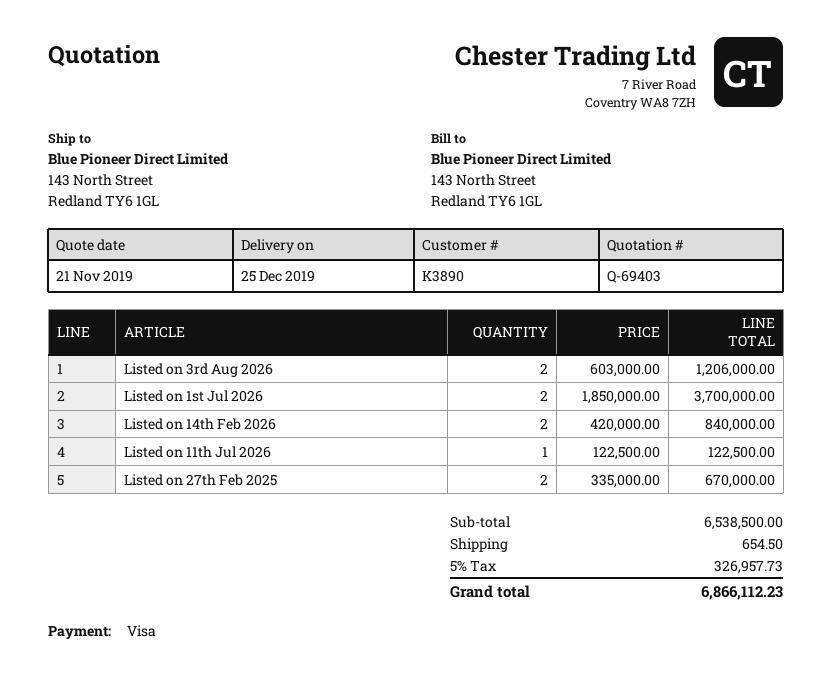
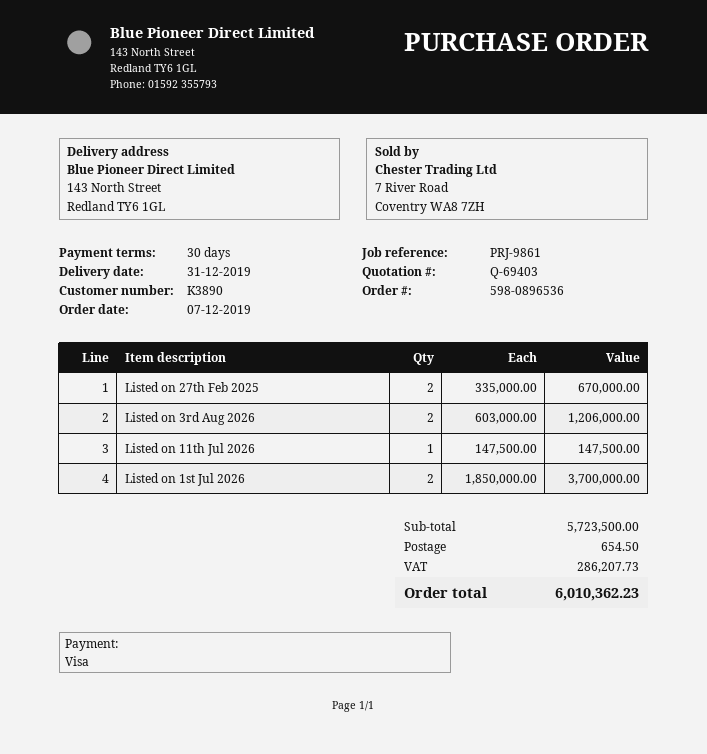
delivery date: 2019-12-25 -> 2019-12-31
Listed on 14th Feb 2026: 2 x 420000.00 = 840000.00 -> none
Listed on 11th Jul 2026: 1 x 122500.00 = 122500.00 -> 1 x 147500.00 = 147500.00
subtotal: 6538500.00 -> 5723500.00
tax: 326957.73 -> 286207.73
total: 6866112.23 -> 6010362.23

